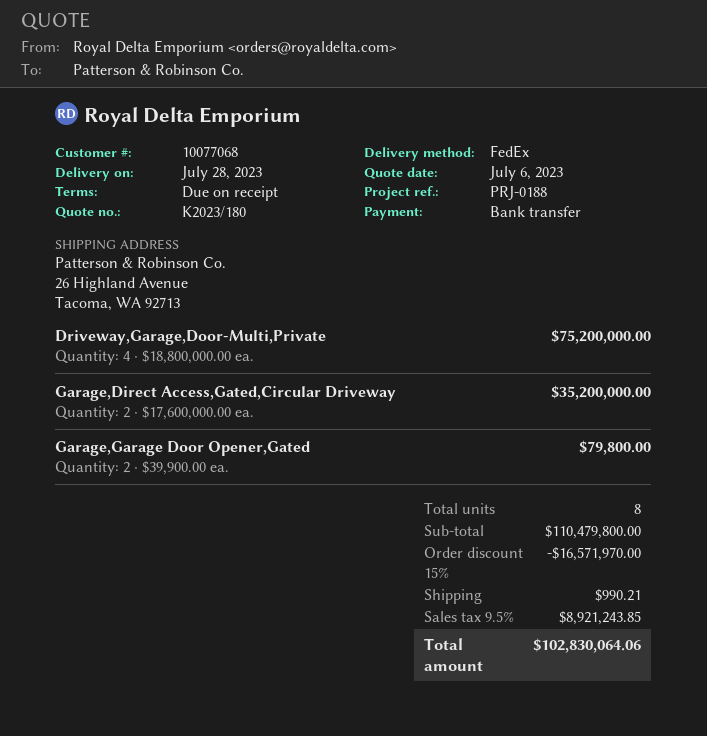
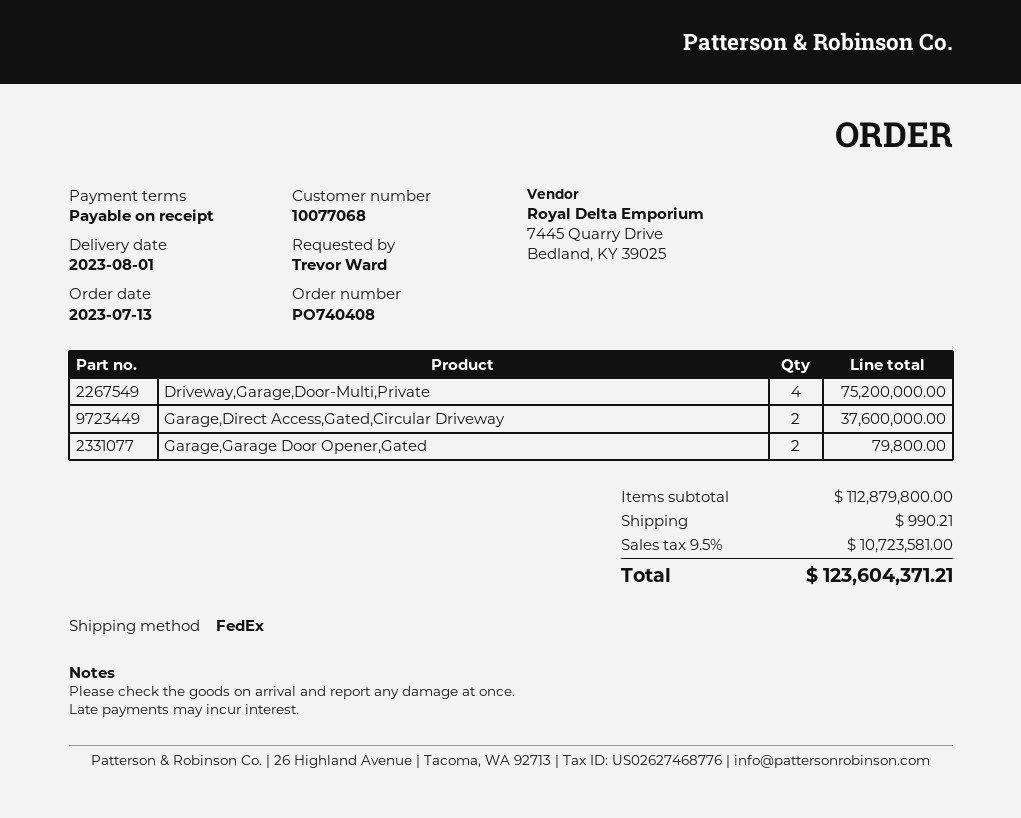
delivery date: 2023-07-28 -> 2023-08-01
Garage,Direct Access,Gated,Circular Driveway: 2 for 35200000.00 -> 2 for 37600000.00
subtotal: 110479800.00 -> 112879800.00
discount: 15% = 16571970.00 -> none
tax: 9.5% = 8921243.85 -> 9.5% = 10723581.00
total: 102830064.06 -> 123604371.21

